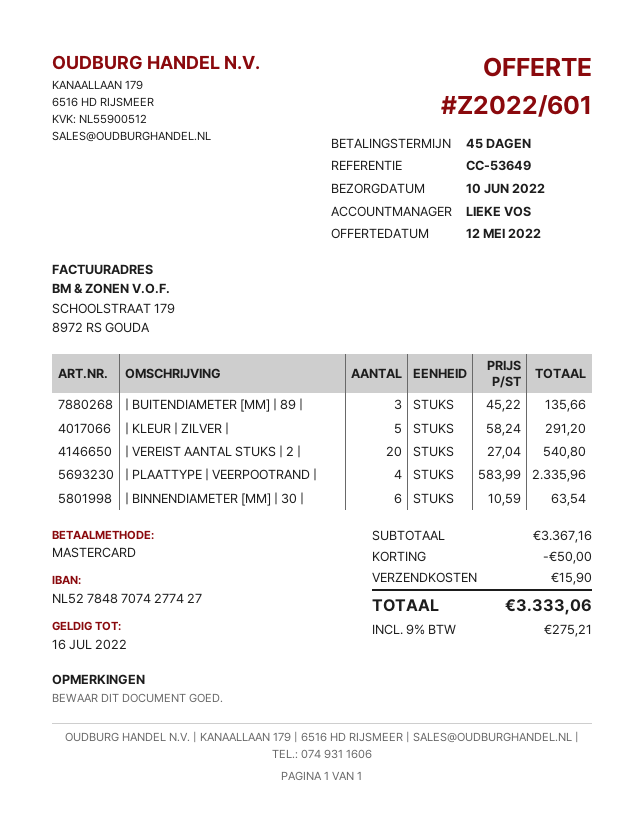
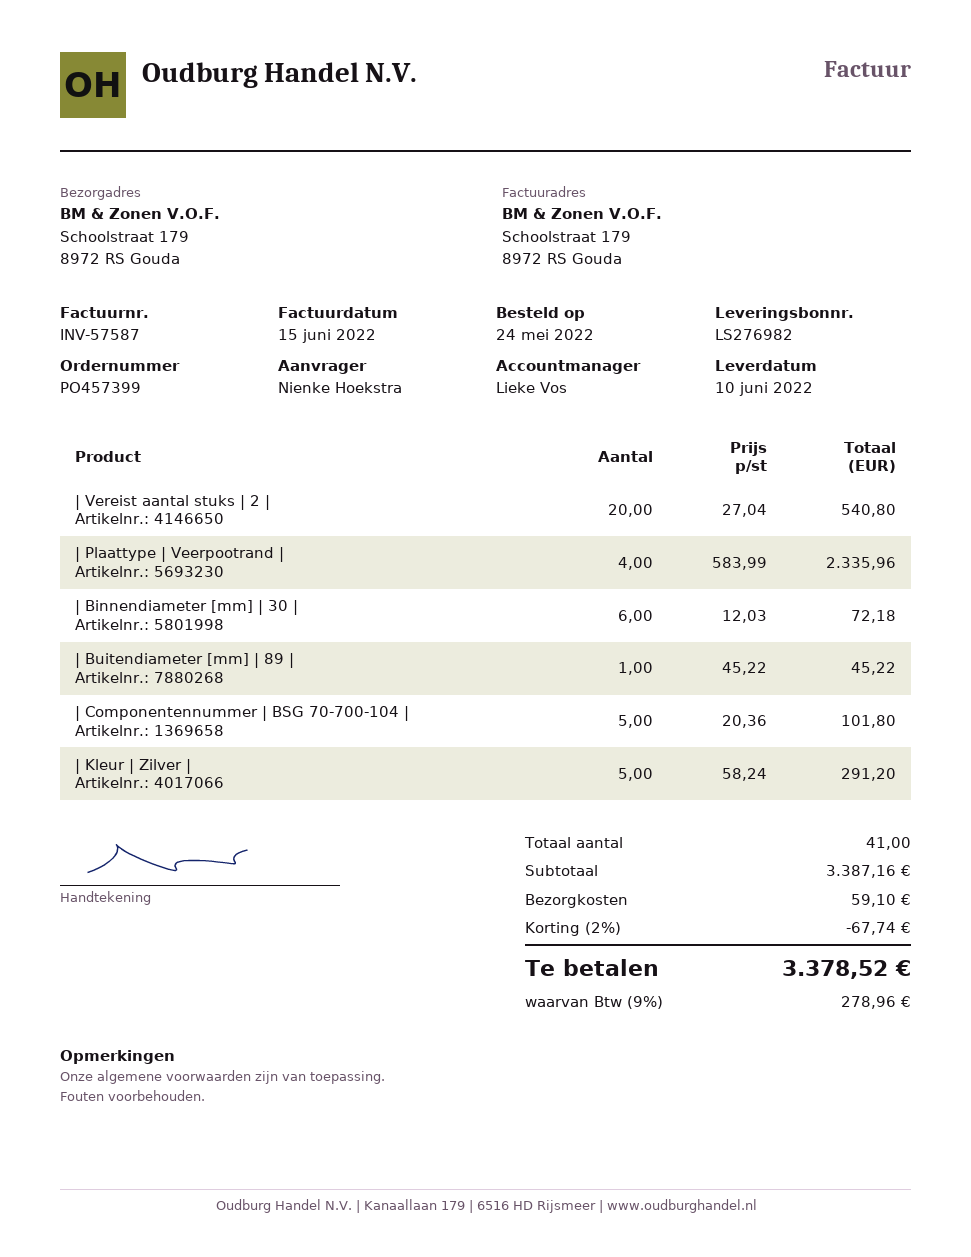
| BUITENDIAMETER [MM] | 89 |: 3 x 45.22 = 135.66 -> 1 x 45.22 = 45.22
| BINNENDIAMETER [MM] | 30 |: 6 x 10.59 = 63.54 -> 6 x 12.03 = 72.18
| Componentennummer | BSG 70-700-104 |: none -> 5 x 20.36 = 101.80
subtotal: 3367.16 -> 3387.16
discount: 50.00 -> 67.74
shipping: 15.90 -> 59.10
tax: 9% = 275.21 -> 9% = 278.96
total: 3333.06 -> 3378.52

